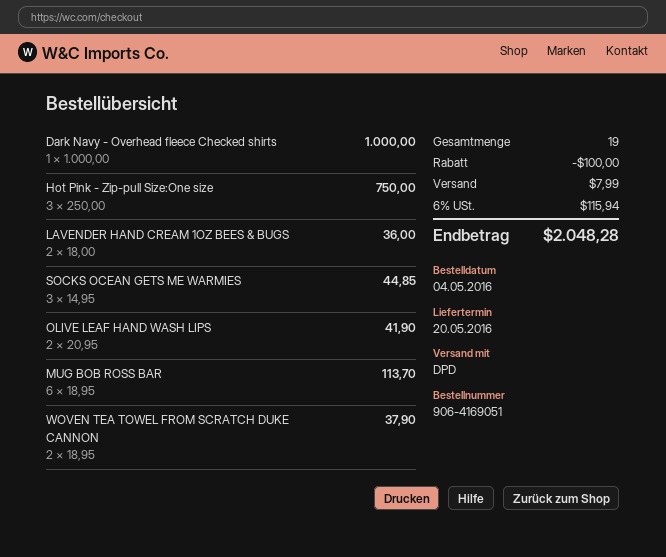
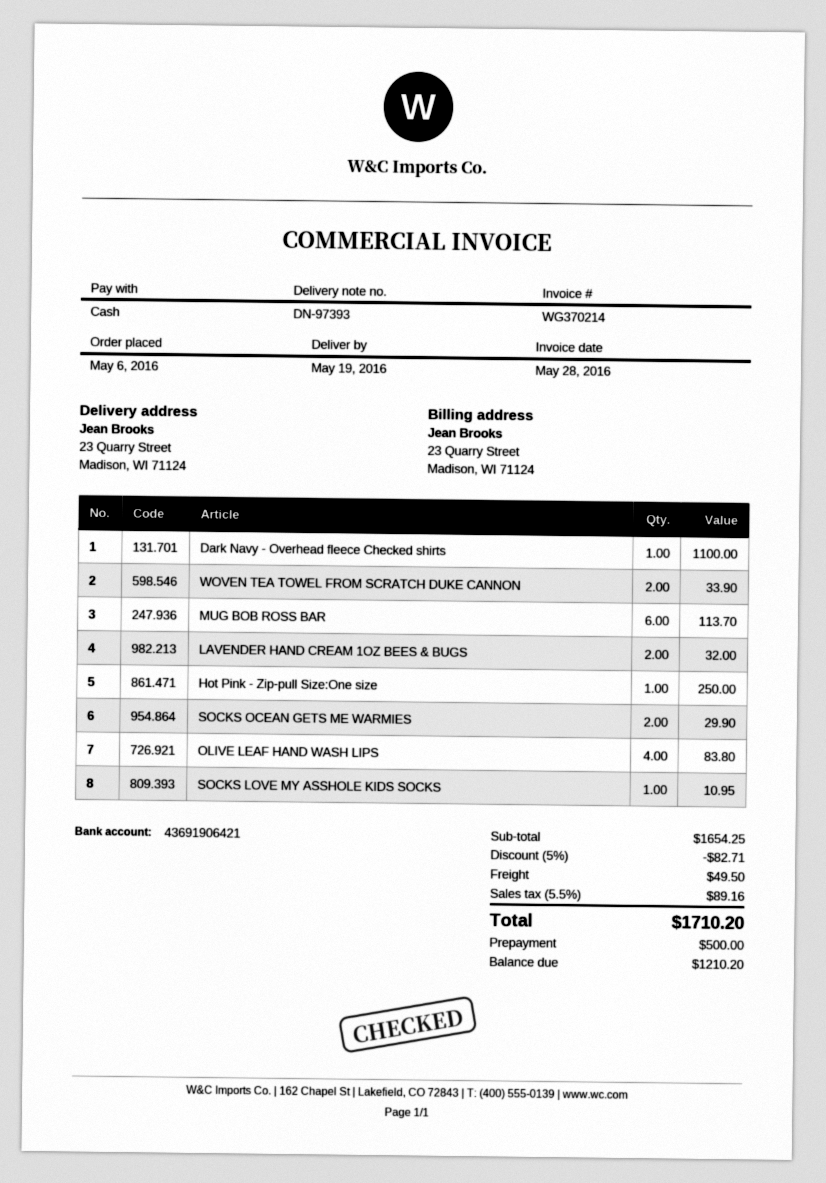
order date: 2016-05-04 -> 2016-05-06
delivery date: 2016-05-20 -> 2016-05-19
Dark Navy - Overhead fleece Checked shirts: 1 for 1000.00 -> 1 for 1100.00
Hot Pink - Zip-pull Size:One size: 3 for 750.00 -> 1 for 250.00
LAVENDER HAND CREAM 1OZ BEES & BUGS: 2 for 36.00 -> 2 for 32.00
SOCKS OCEAN GETS ME WARMIES: 3 for 44.85 -> 2 for 29.90
OLIVE LEAF HAND WASH LIPS: 2 for 41.90 -> 4 for 83.80
WOVEN TEA TOWEL FROM SCRATCH DUKE CANNON: 2 for 37.90 -> 2 for 33.90
SOCKS LOVE MY ASSHOLE KIDS SOCKS: none -> 1 for 10.95
discount: 100.00 -> 82.71
shipping: 7.99 -> 49.50
tax: 6% = 115.94 -> 5.5% = 89.16
total: 2048.28 -> 1710.20

